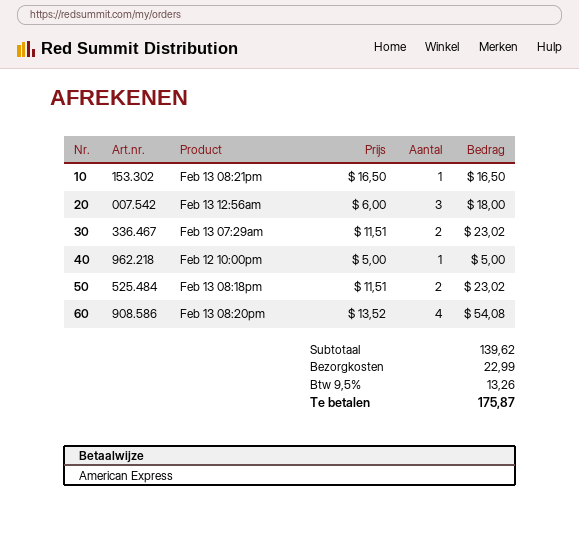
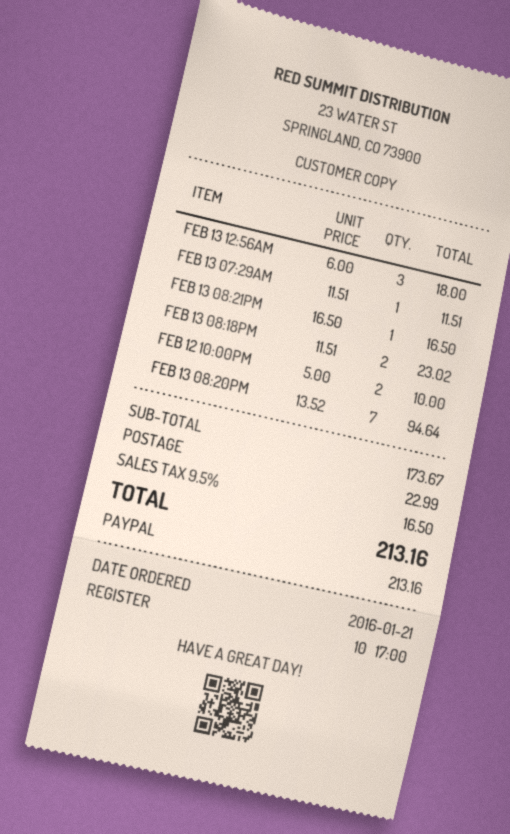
payment method: American Express -> PayPal
Feb 13 07:29am: 2 x 11.51 = 23.02 -> 1 x 11.51 = 11.51
Feb 12 10:00pm: 1 x 5.00 = 5.00 -> 2 x 5.00 = 10.00
Feb 13 08:20pm: 4 x 13.52 = 54.08 -> 7 x 13.52 = 94.64
subtotal: 139.62 -> 173.67
tax: 9.5% = 13.26 -> 9.5% = 16.50
total: 175.87 -> 213.16

